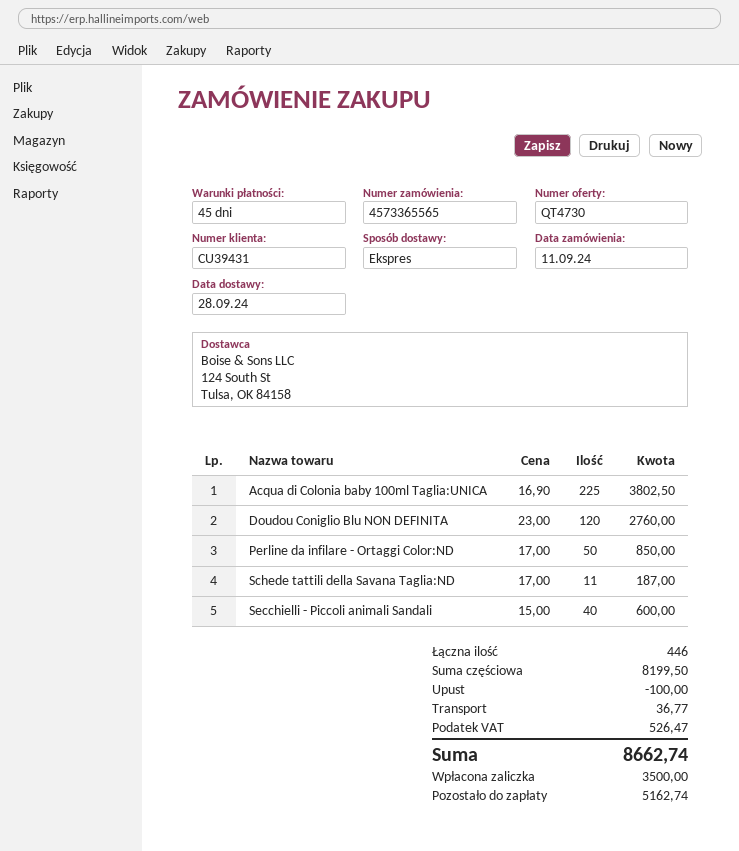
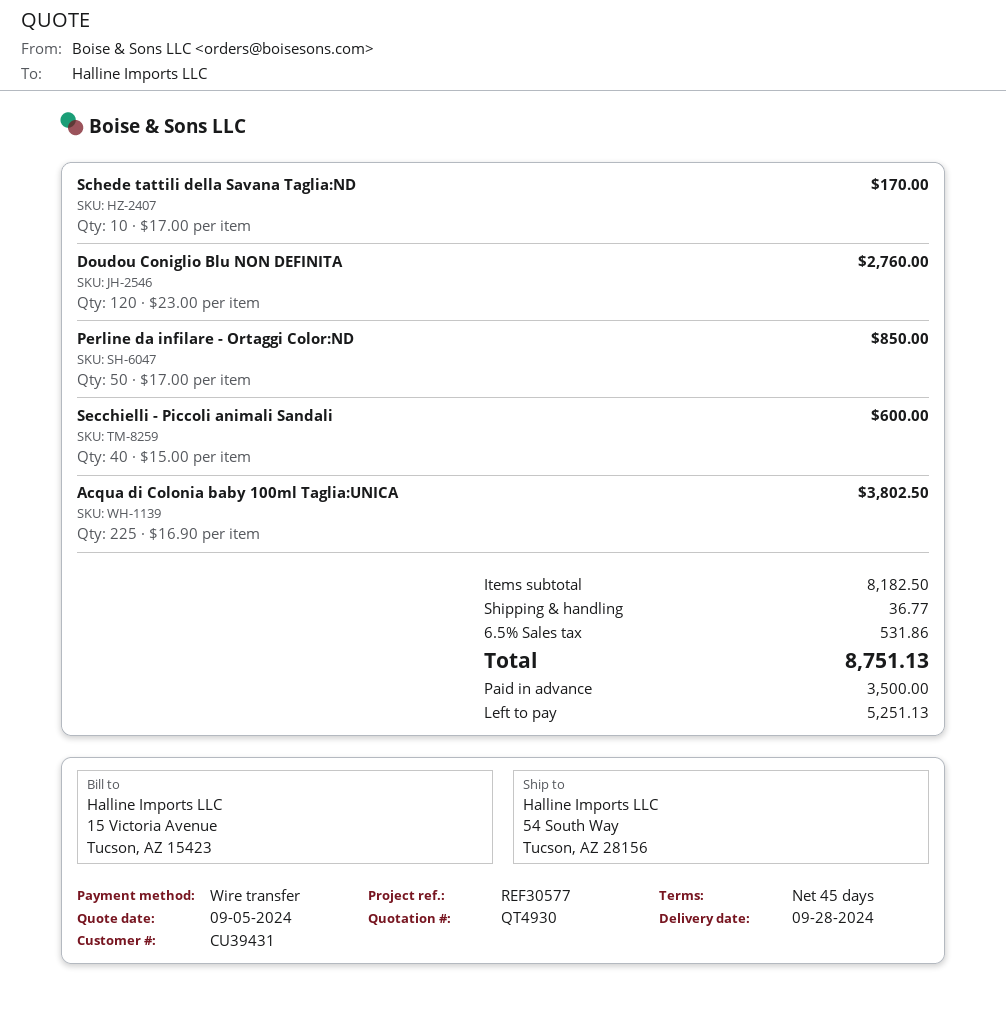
quote number: QT4730 -> QT4930
Schede tattili della Savana Taglia:ND: 11 x 17.00 = 187.00 -> 10 x 17.00 = 170.00
subtotal: 8199.50 -> 8182.50
discount: 100.00 -> none
tax: 526.47 -> 531.86
total: 8662.74 -> 8751.13
balance: 5162.74 -> 5251.13

